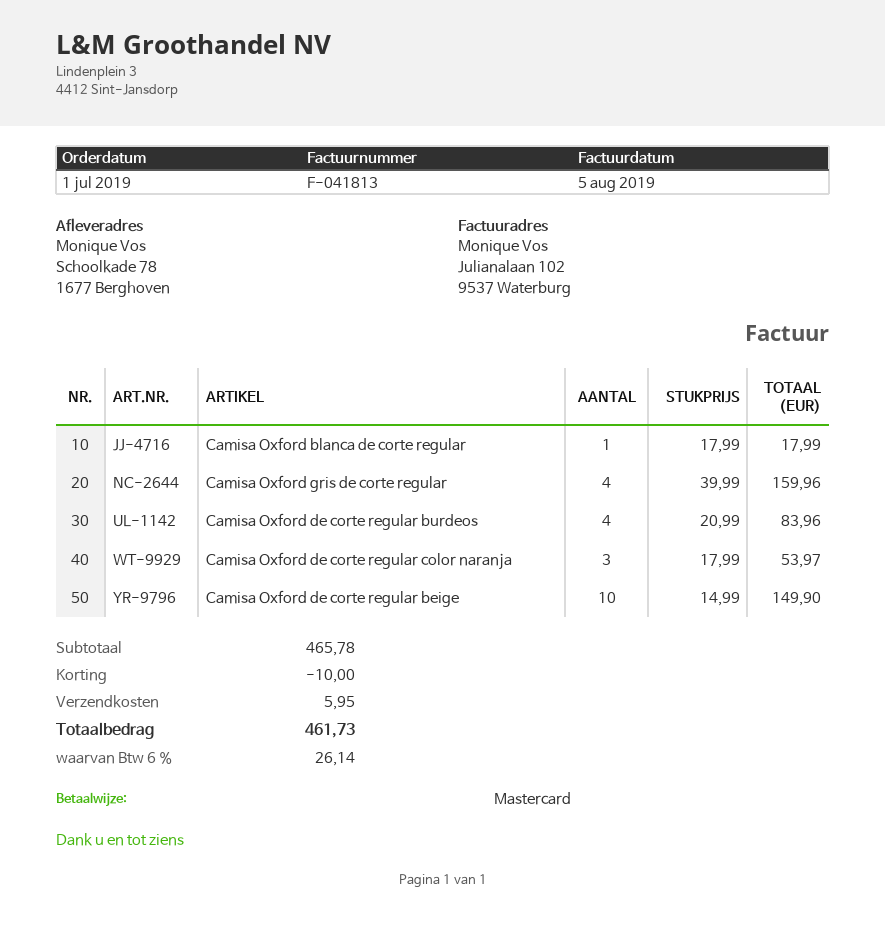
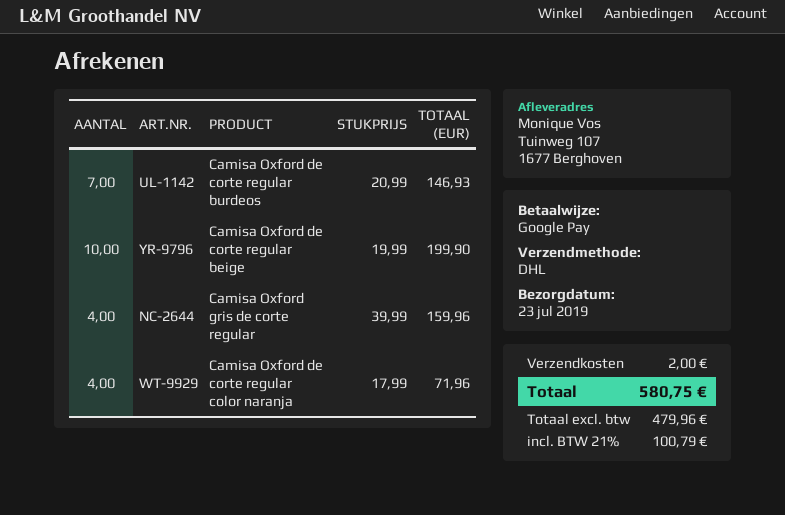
payment method: Mastercard -> Google Pay
ship to: Schoolkade 78, 1677 Berghoven -> Tuinweg 107, 1677 Berghoven
Camisa Oxford blanca de corte regular: 1 x 17.99 = 17.99 -> none
Camisa Oxford de corte regular burdeos: 4 x 20.99 = 83.96 -> 7 x 20.99 = 146.93
Camisa Oxford de corte regular color naranja: 3 x 17.99 = 53.97 -> 4 x 17.99 = 71.96
Camisa Oxford de corte regular beige: 10 x 14.99 = 149.90 -> 10 x 19.99 = 199.90
discount: 10.00 -> none
shipping: 5.95 -> 2.00
tax: 6% = 26.14 -> 21% = 100.79
total: 461.73 -> 580.75

